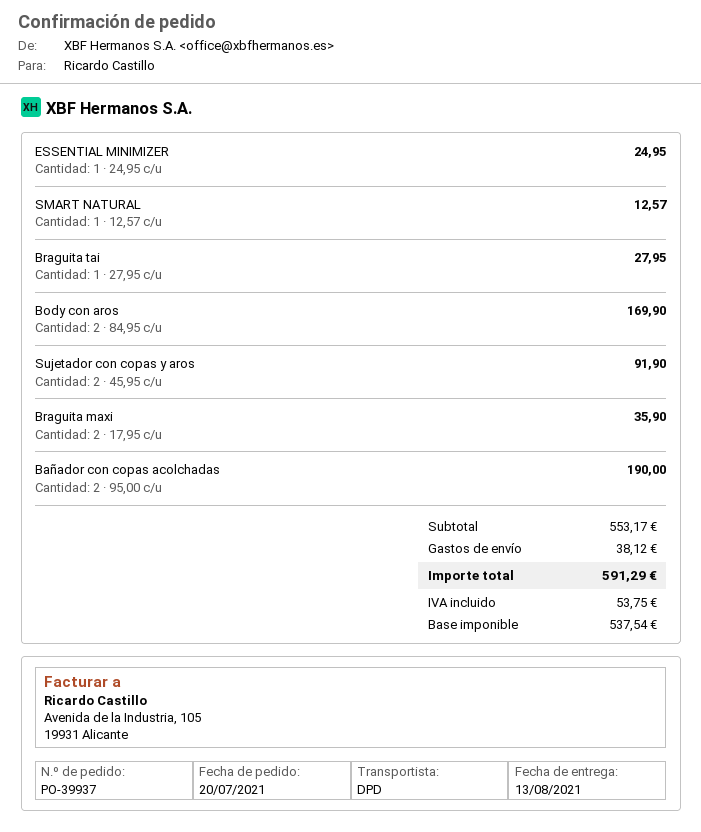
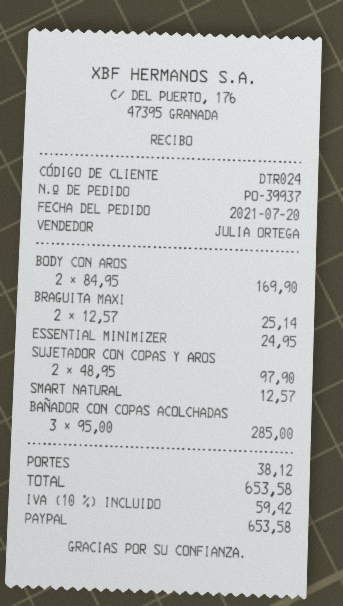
Braguita tai: 1 x 27.95 = 27.95 -> none
Sujetador con copas y aros: 2 x 45.95 = 91.90 -> 2 x 48.95 = 97.90
Braguita maxi: 2 x 17.95 = 35.90 -> 2 x 12.57 = 25.14
Bañador con copas acolchadas: 2 x 95.00 = 190.00 -> 3 x 95.00 = 285.00
tax: 53.75 -> 59.42
total: 591.29 -> 653.58

